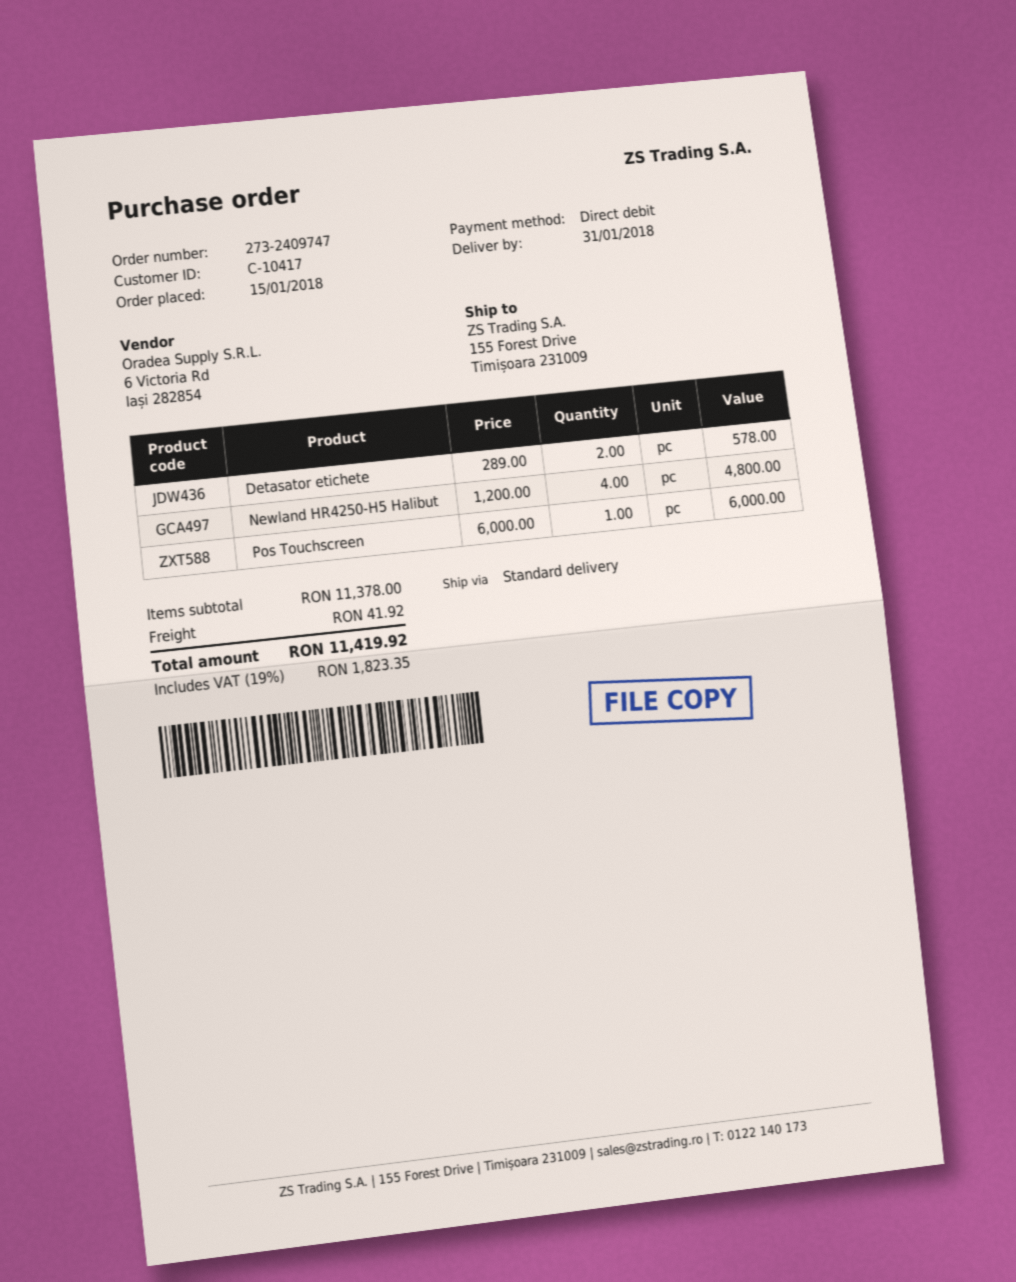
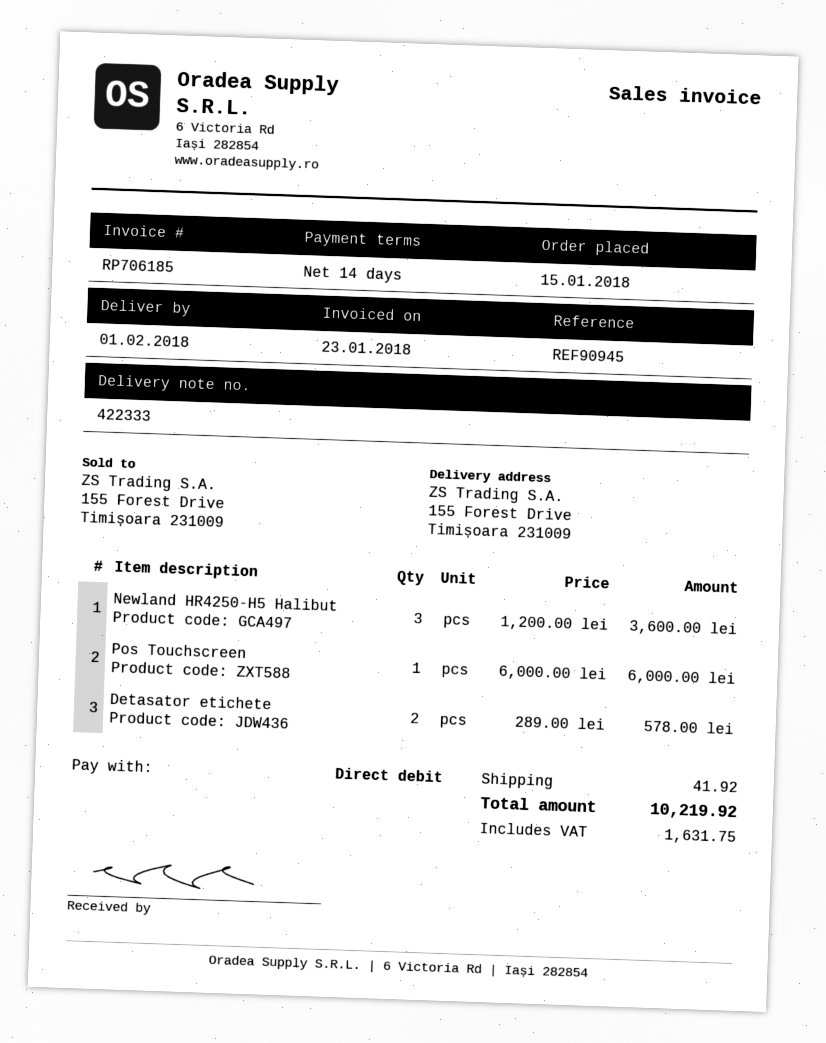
delivery date: 2018-01-31 -> 2018-02-01
Newland HR4250-H5 Halibut: 4 x 1200.00 = 4800.00 -> 3 x 1200.00 = 3600.00
tax: 1823.35 -> 1631.75
total: 11419.92 -> 10219.92

